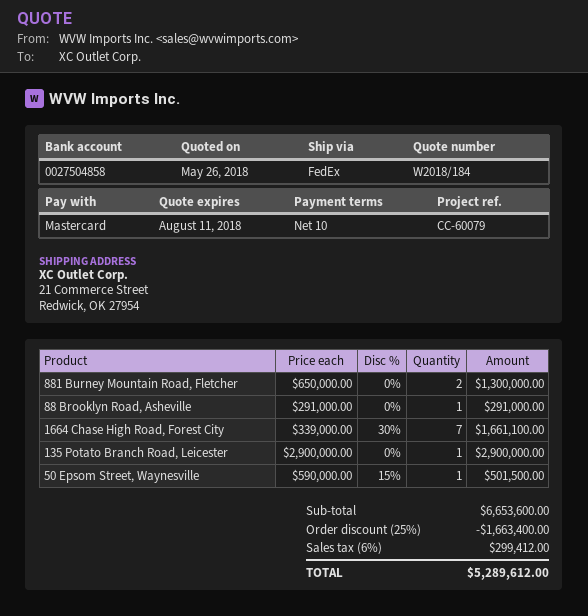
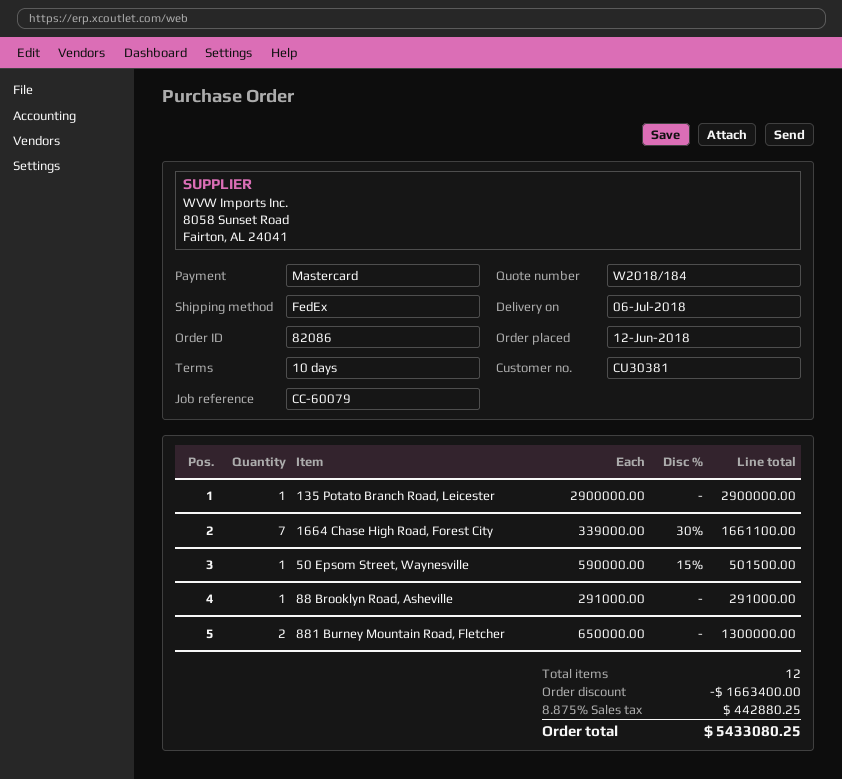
tax: 6% = 299412.00 -> 8.875% = 442880.25
total: 5289612.00 -> 5433080.25

